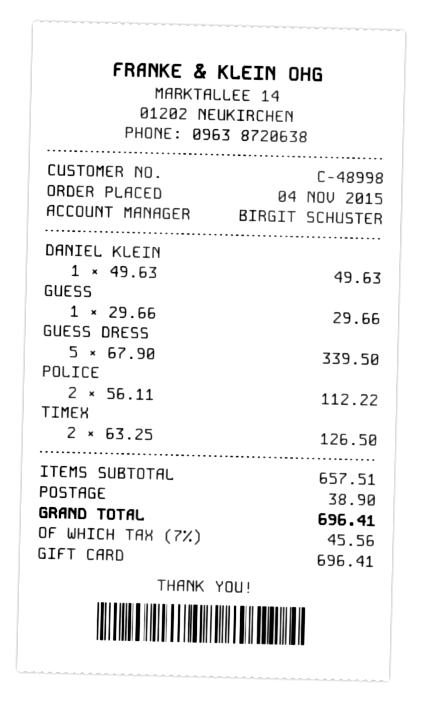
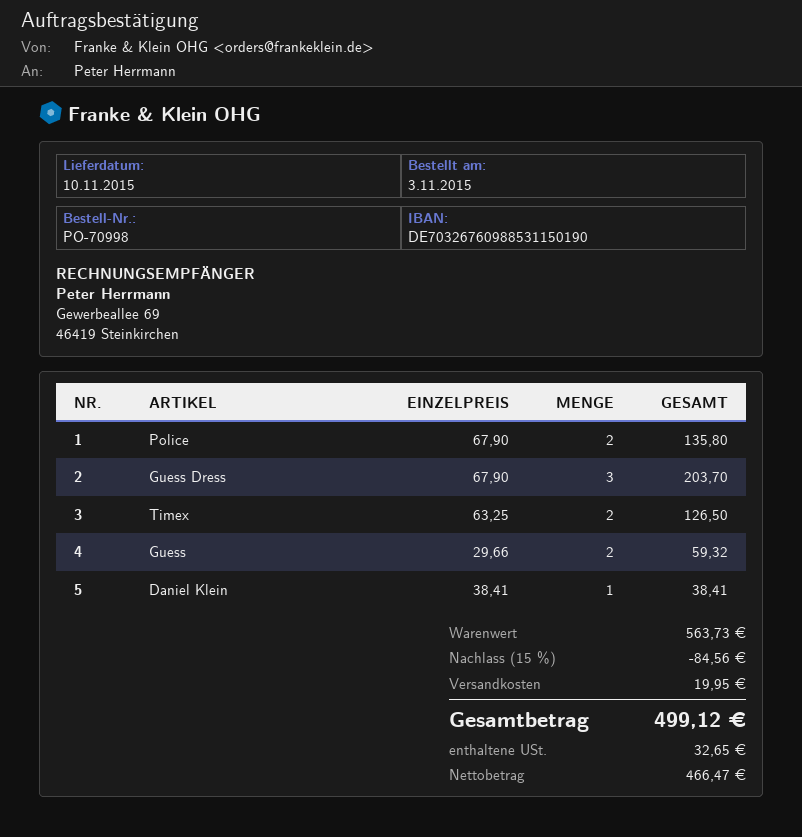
order date: 2015-11-04 -> 2015-11-03
DANIEL KLEIN: 1 x 49.63 = 49.63 -> 1 x 38.41 = 38.41
GUESS: 1 x 29.66 = 29.66 -> 2 x 29.66 = 59.32
GUESS DRESS: 5 x 67.90 = 339.50 -> 3 x 67.90 = 203.70
POLICE: 2 x 56.11 = 112.22 -> 2 x 67.90 = 135.80
subtotal: 657.51 -> 563.73
discount: none -> 15% = 84.56
shipping: 38.90 -> 19.95
tax: 45.56 -> 32.65
total: 696.41 -> 499.12

